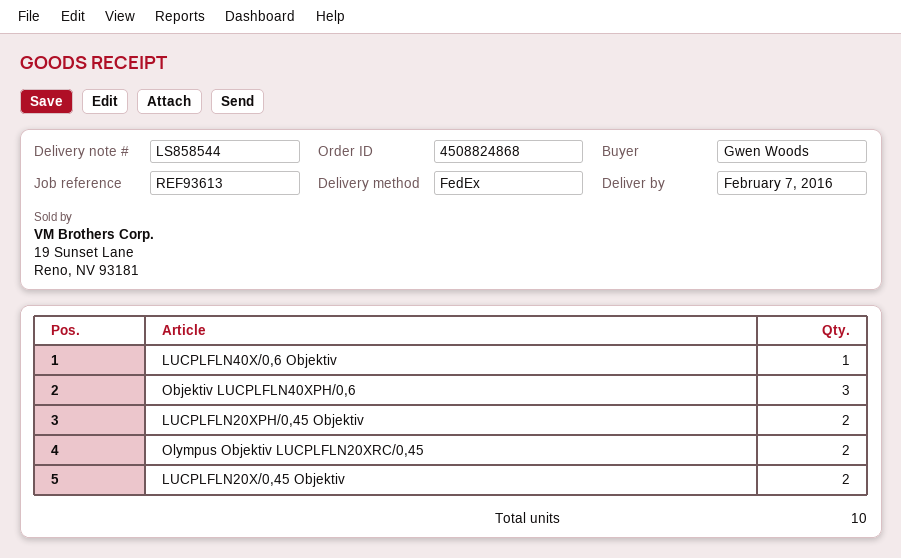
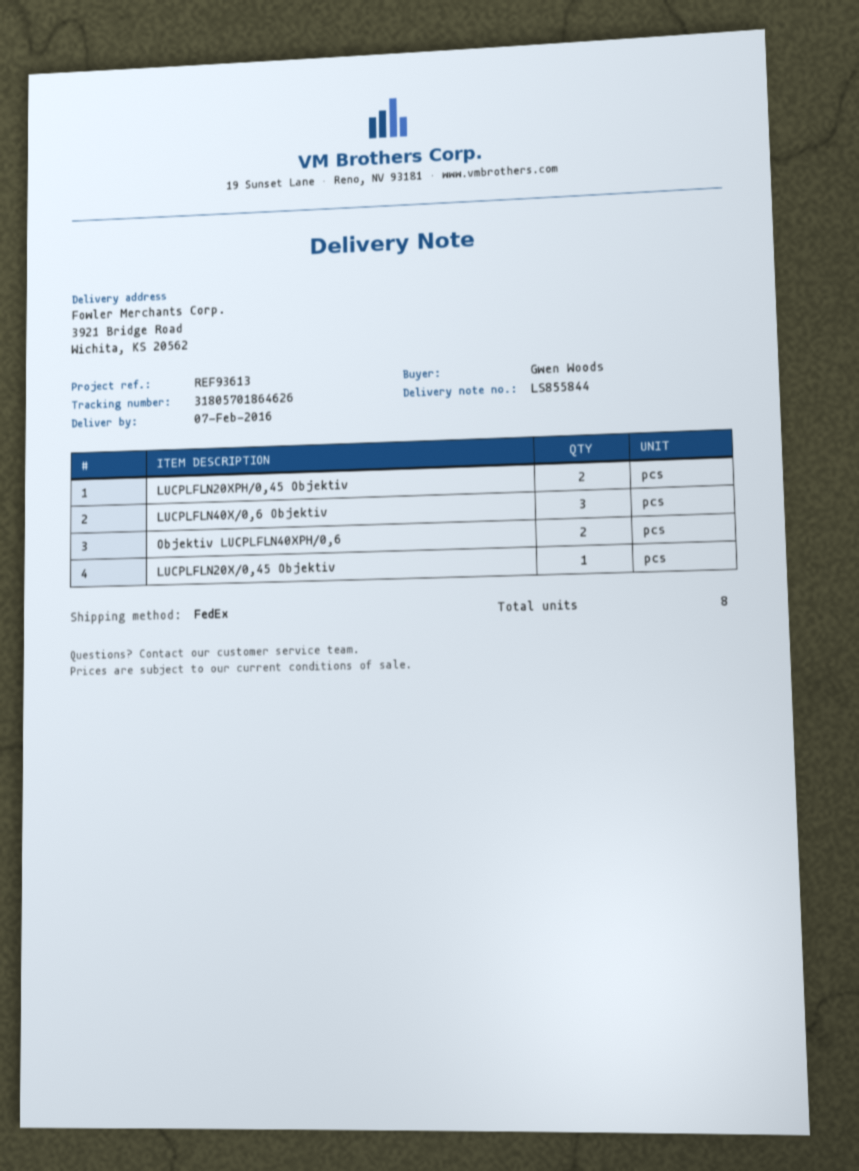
delivery note number: LS858544 -> LS855844
LUCPLFLN40X/0,6 Objektiv: 1 -> 3
Objektiv LUCPLFLN40XPH/0,6: 3 -> 2
Olympus Objektiv LUCPLFLN20XRC/0,45: 2 -> none
LUCPLFLN20X/0,45 Objektiv: 2 -> 1
total quantity: 10 -> 8

